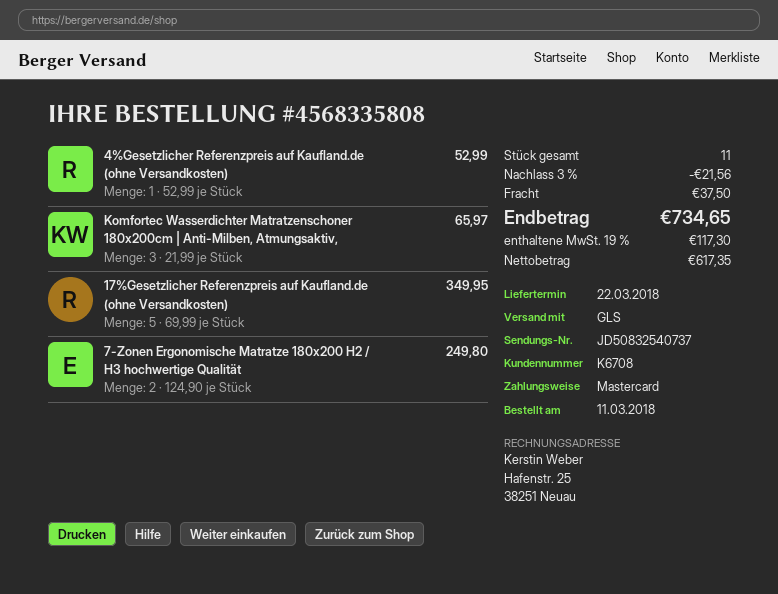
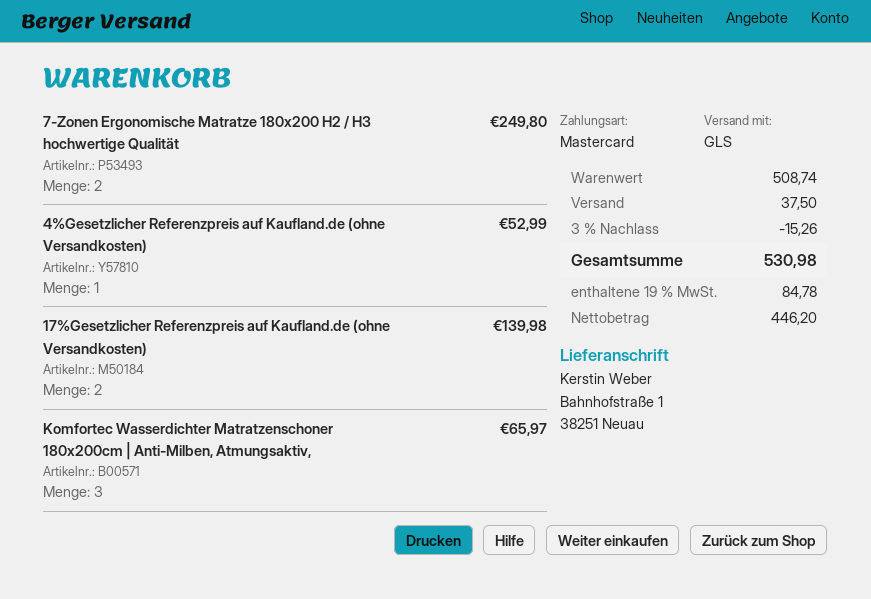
17%Gesetzlicher Referenzpreis auf Kaufland.de (ohne Versandkosten): 5 for 349.95 -> 2 for 139.98
discount: 3% = 21.56 -> 3% = 15.26
net: 617.35 -> 446.20
tax: 19% = 117.30 -> 19% = 84.78
total: 734.65 -> 530.98

